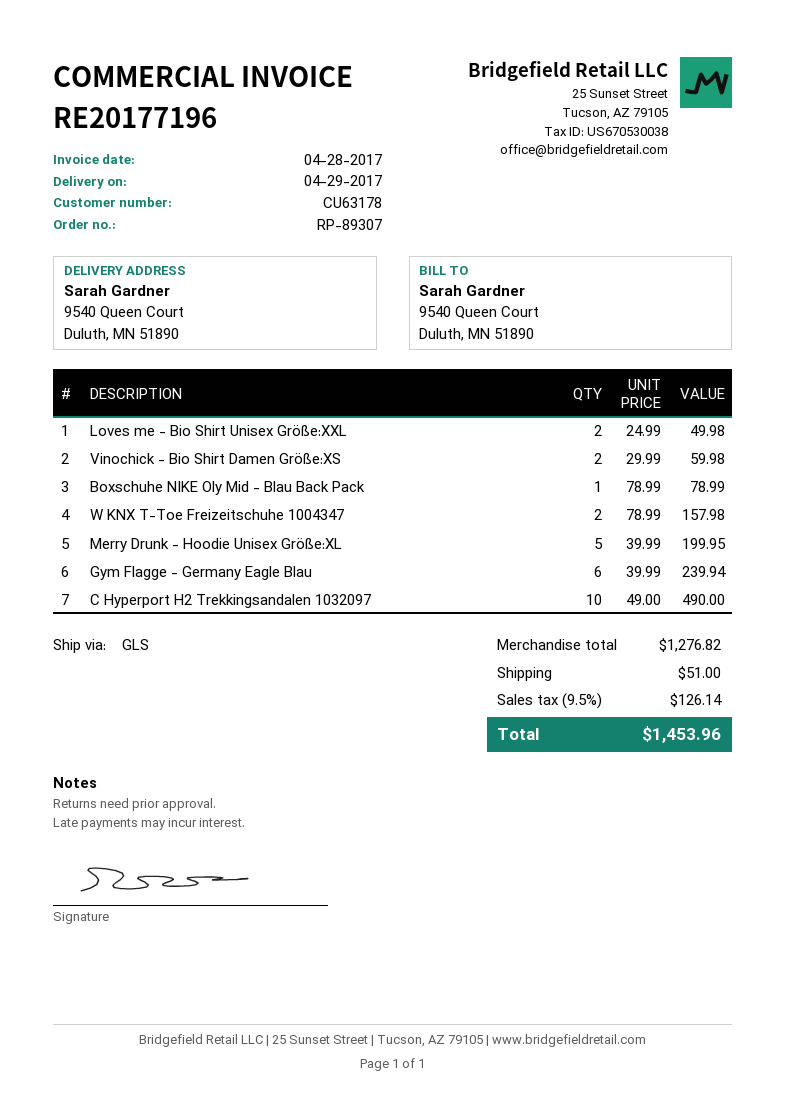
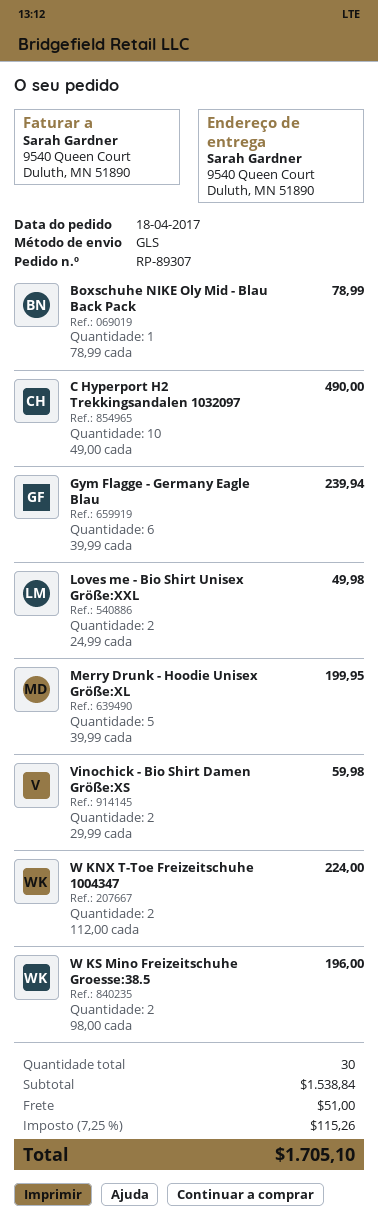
W KNX T-Toe Freizeitschuhe 1004347: 2 x 78.99 = 157.98 -> 2 x 112.00 = 224.00
W KS Mino Freizeitschuhe Groesse:38.5: none -> 2 x 98.00 = 196.00
subtotal: 1276.82 -> 1538.84
tax: 9.5% = 126.14 -> 7.25% = 115.26
total: 1453.96 -> 1705.10

